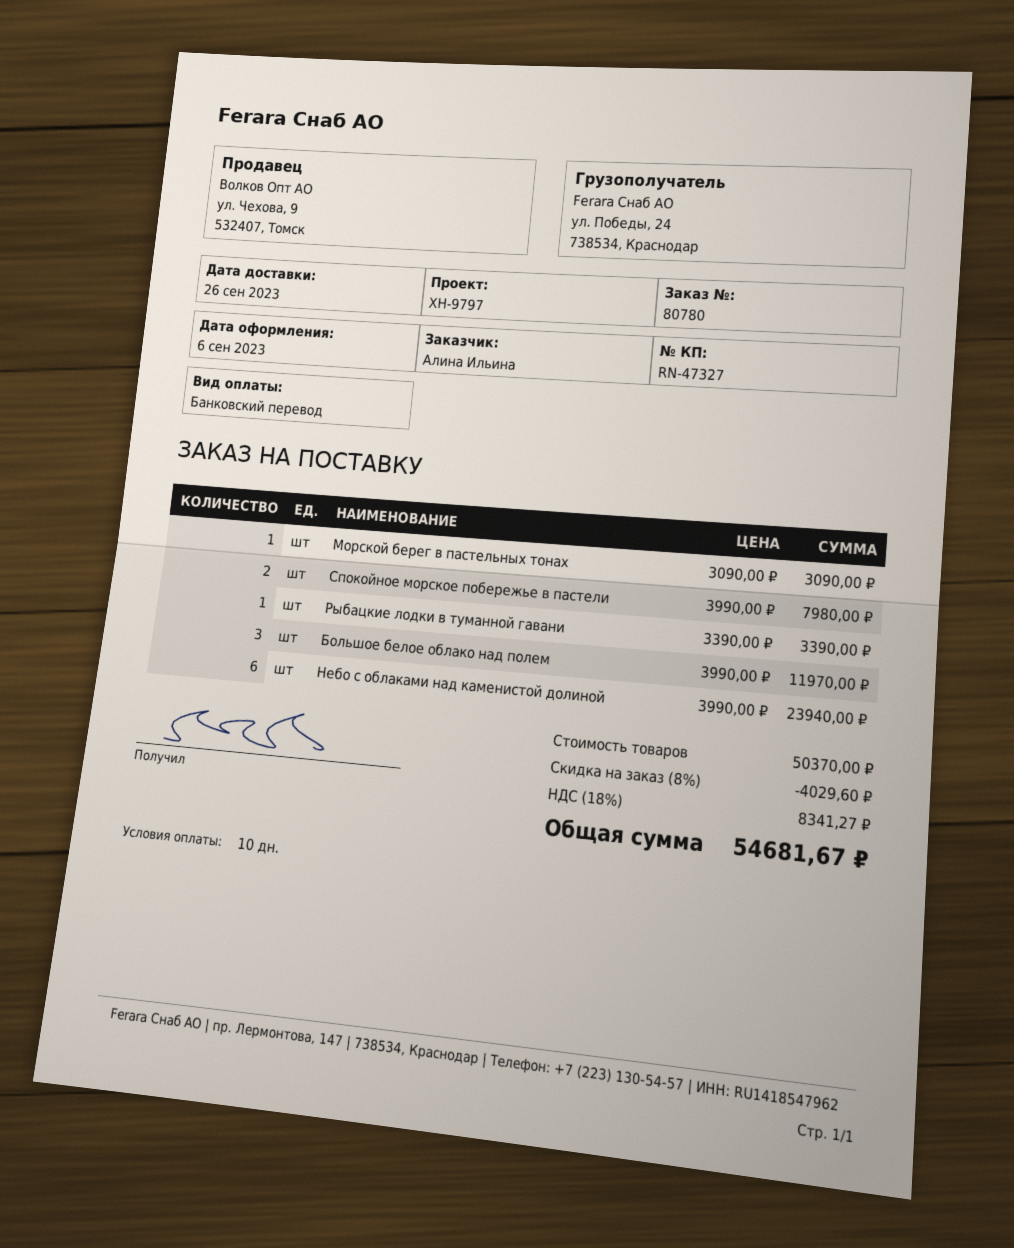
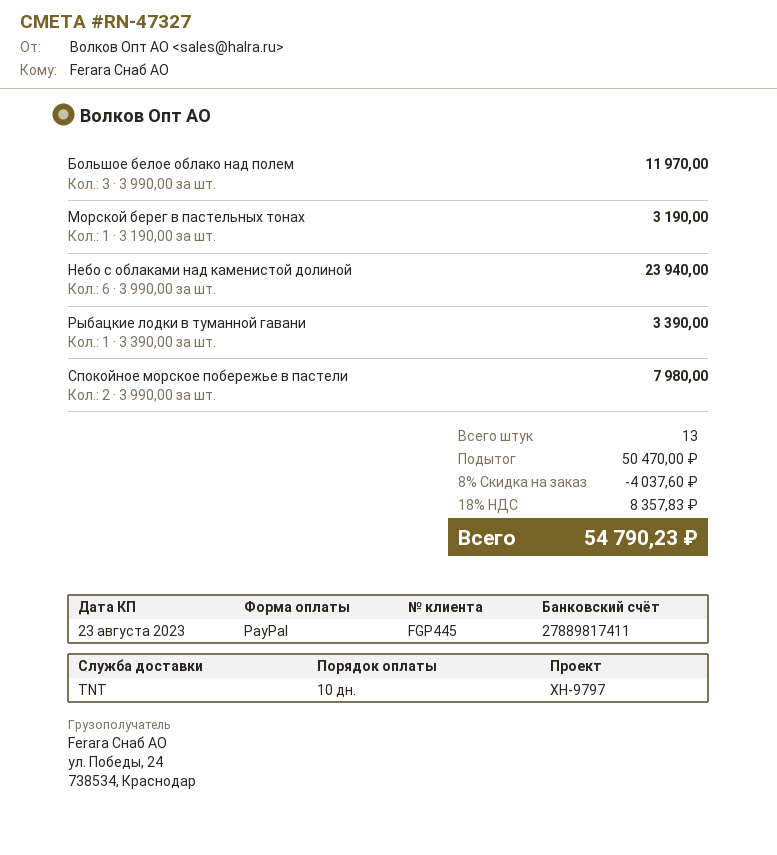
payment method: bank transfer -> PayPal
Морской берег в пастельных тонах: 1 x 3090.00 = 3090.00 -> 1 x 3190.00 = 3190.00
subtotal: 50370.00 -> 50470.00
discount: 8% = 4029.60 -> 8% = 4037.60
tax: 18% = 8341.27 -> 18% = 8357.83
total: 54681.67 -> 54790.23

